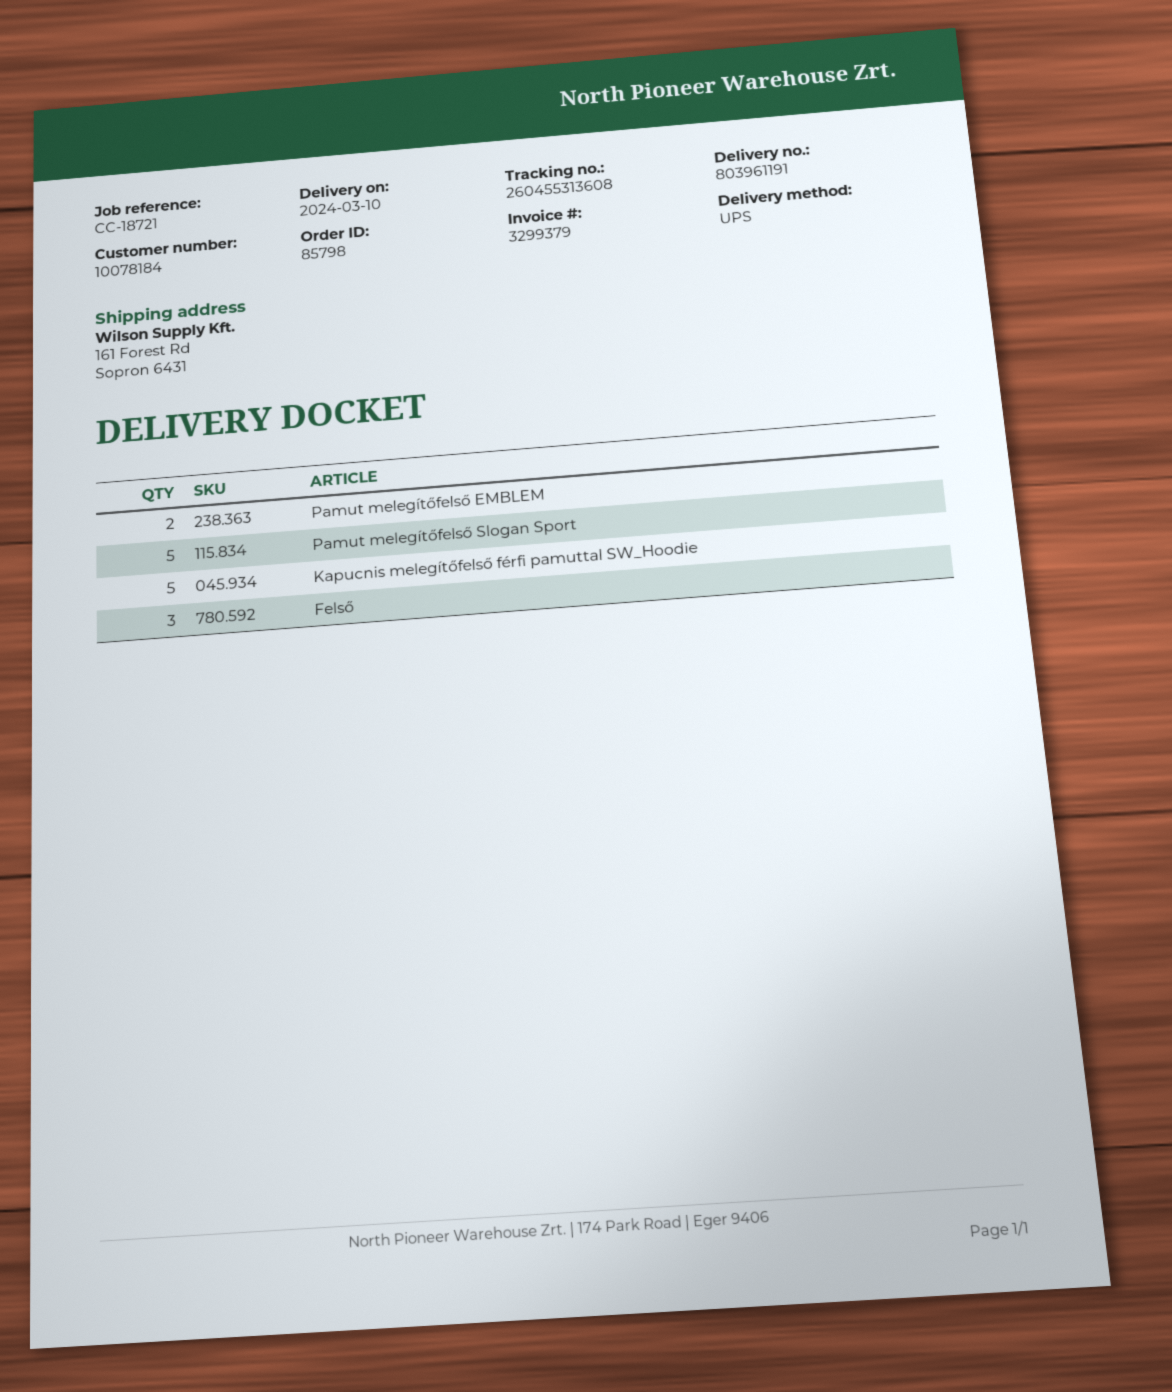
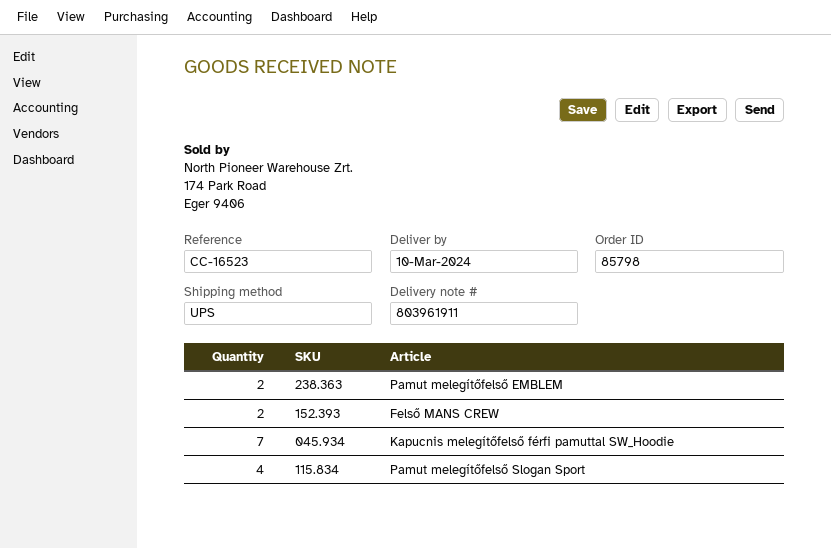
delivery note number: 803961191 -> 803961911
reference: CC-18721 -> CC-16523
Pamut melegítőfelső Slogan Sport: 5 -> 4
Kapucnis melegítőfelső férfi pamuttal SW_Hoodie: 5 -> 7
Felső: 3 -> none
Felső MANS CREW: none -> 2

